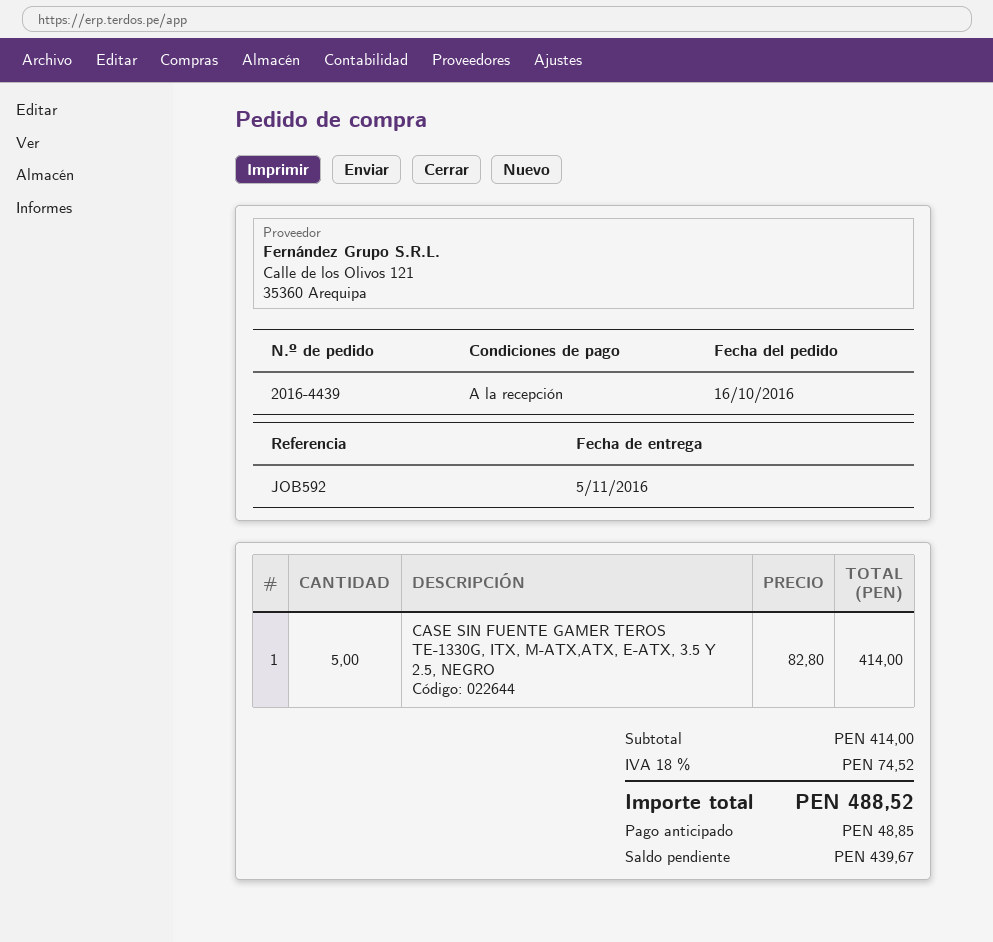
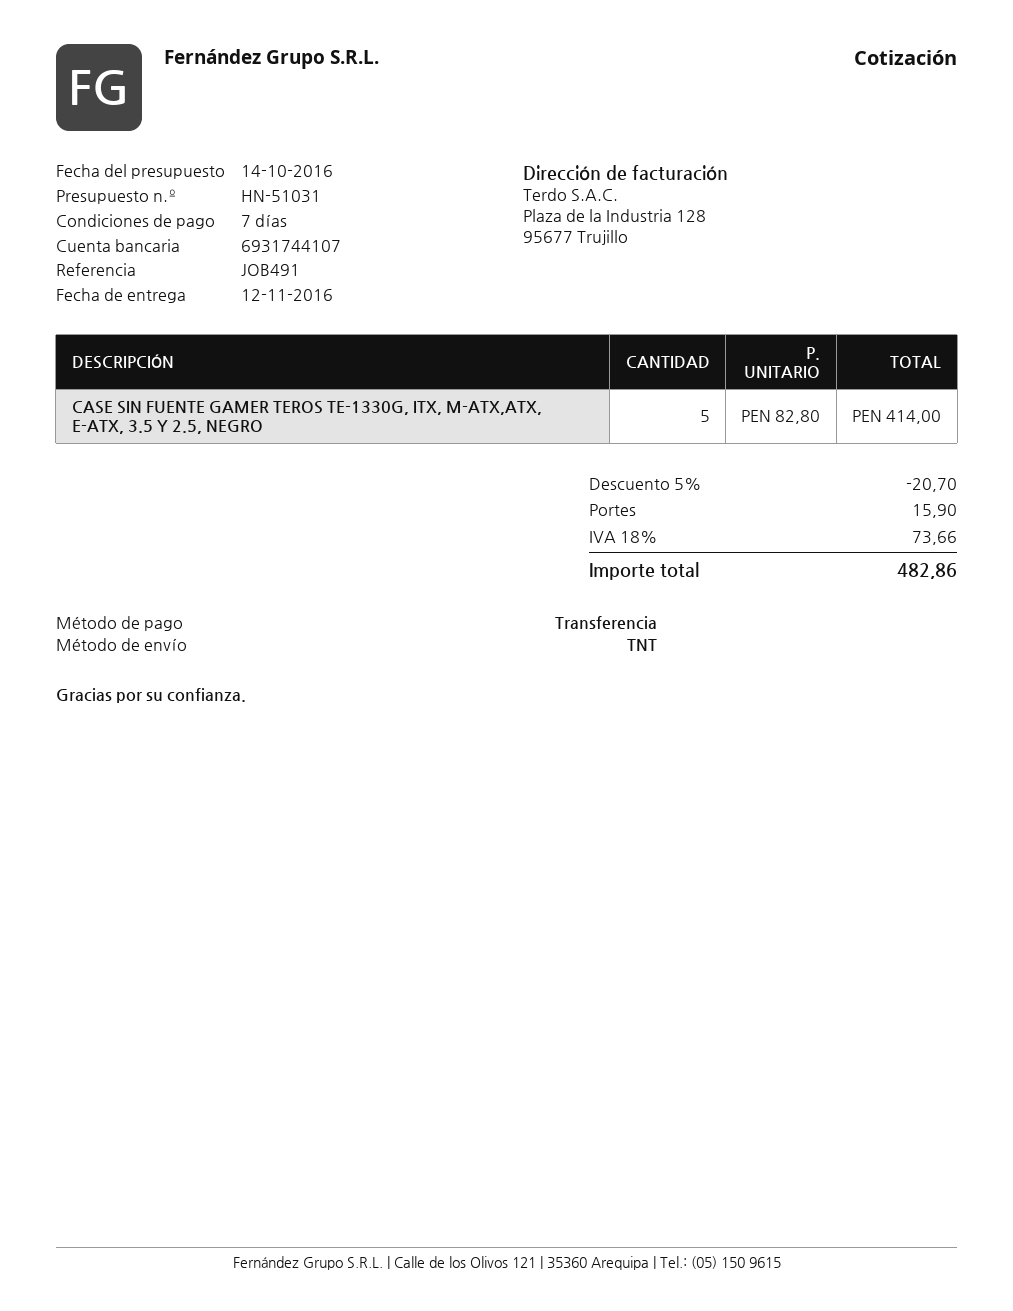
delivery date: 2016-11-05 -> 2016-11-12
payment terms: on receipt -> 7 days
reference: JOB592 -> JOB491
discount: none -> 5% = 20.70
shipping: none -> 15.90
tax: 18% = 74.52 -> 18% = 73.66
total: 488.52 -> 482.86

